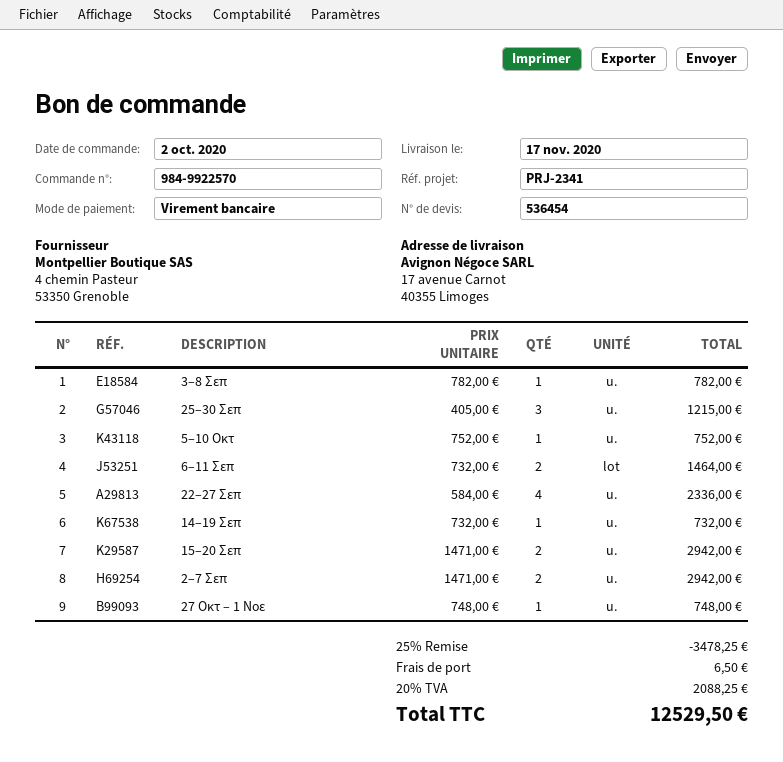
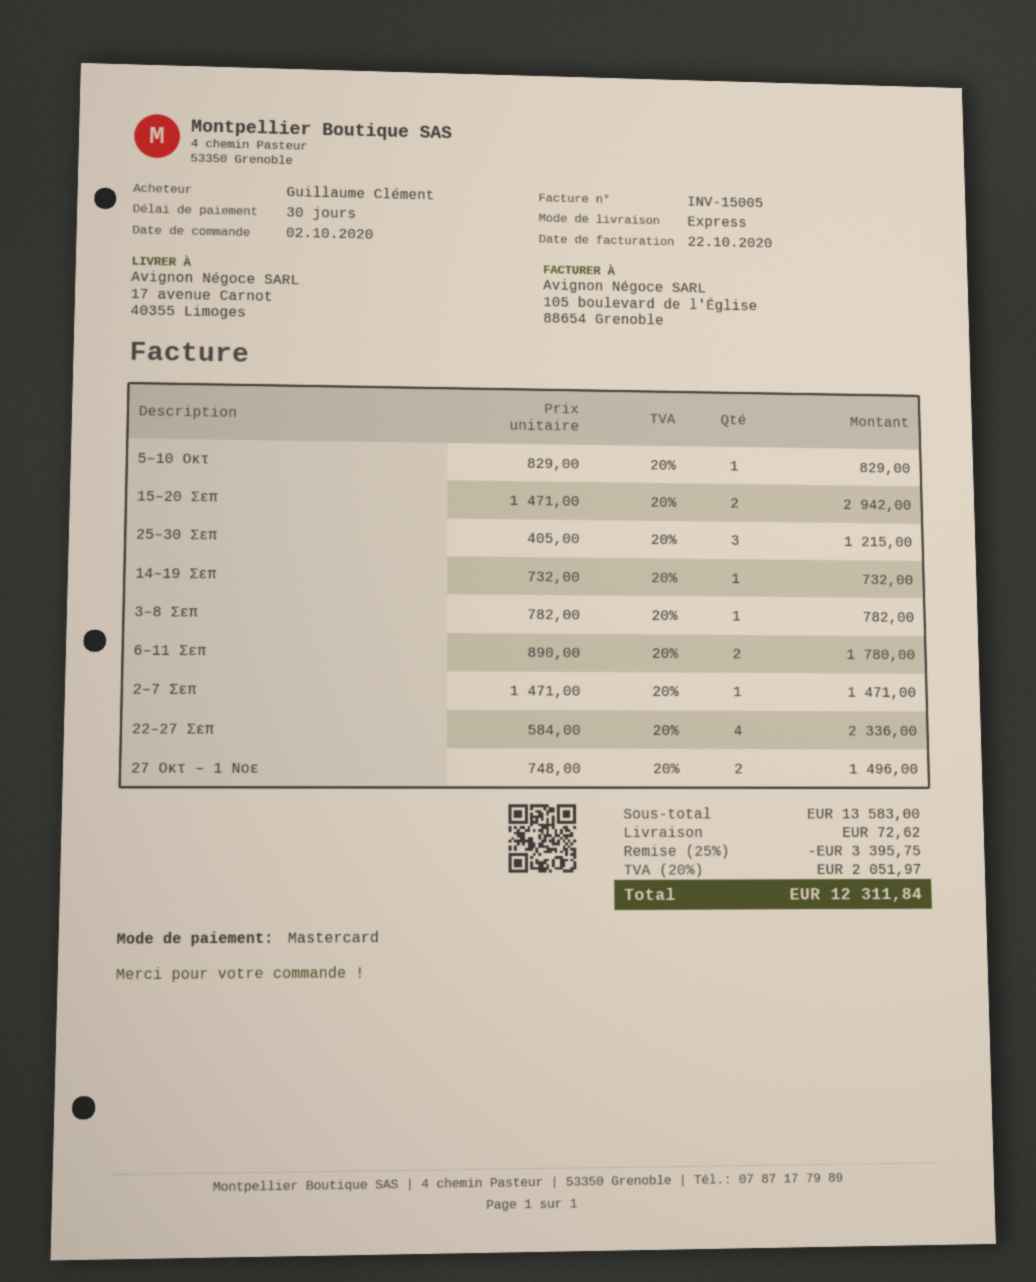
payment method: bank transfer -> Mastercard
5–10 Οκτ: 1 x 752.00 = 752.00 -> 1 x 829.00 = 829.00
6–11 Σεπ: 2 x 732.00 = 1464.00 -> 2 x 890.00 = 1780.00
2–7 Σεπ: 2 x 1471.00 = 2942.00 -> 1 x 1471.00 = 1471.00
27 Οκτ – 1 Νοε: 1 x 748.00 = 748.00 -> 2 x 748.00 = 1496.00
discount: 25% = 3478.25 -> 25% = 3395.75
shipping: 6.50 -> 72.62
tax: 20% = 2088.25 -> 20% = 2051.97
total: 12529.50 -> 12311.84

